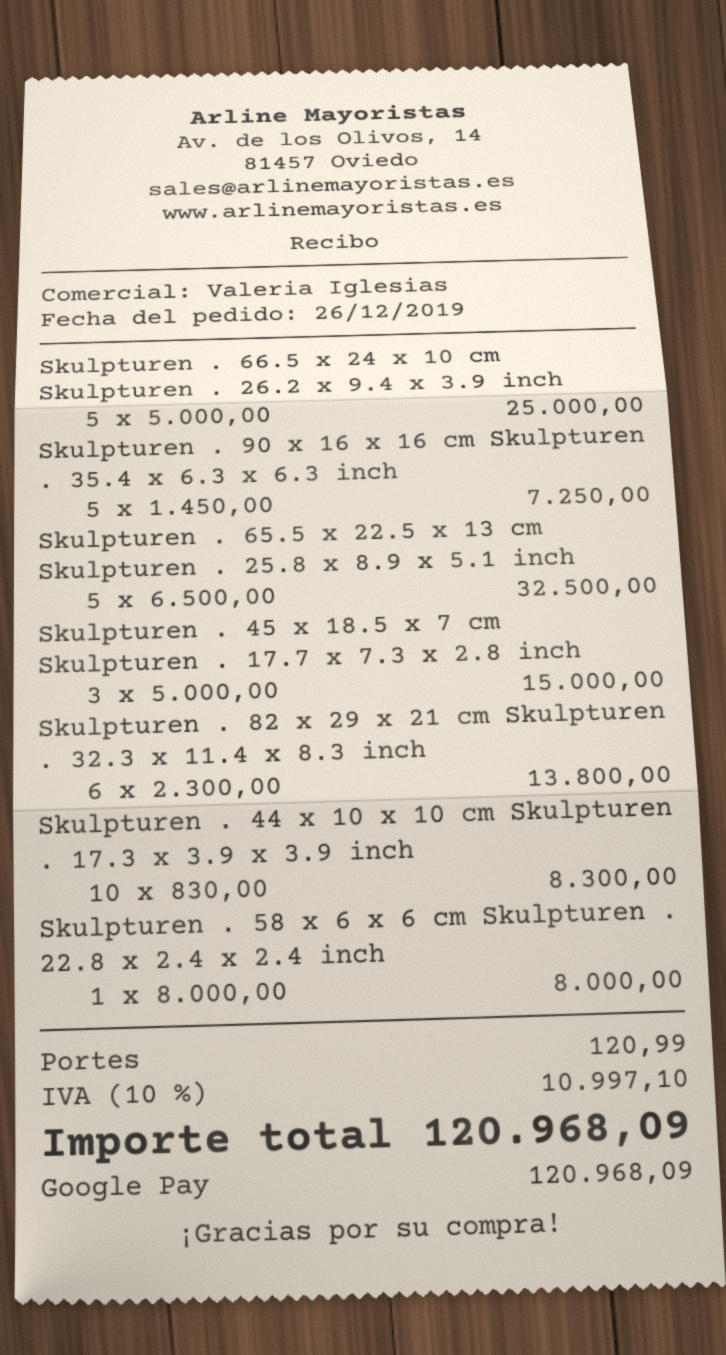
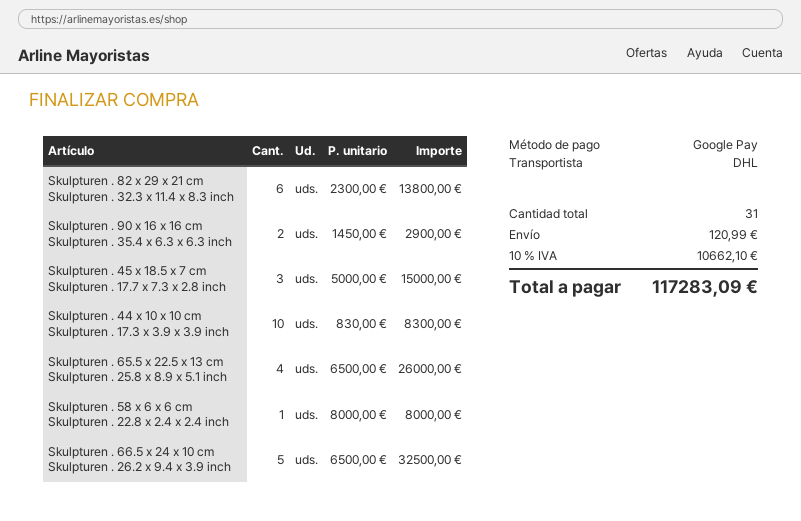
Skulpturen . 66.5 x 24 x 10 cm Skulpturen . 26.2 x 9.4 x 3.9 inch: 5 x 5000.00 = 25000.00 -> 5 x 6500.00 = 32500.00
Skulpturen . 90 x 16 x 16 cm Skulpturen . 35.4 x 6.3 x 6.3 inch: 5 x 1450.00 = 7250.00 -> 2 x 1450.00 = 2900.00
Skulpturen . 65.5 x 22.5 x 13 cm Skulpturen . 25.8 x 8.9 x 5.1 inch: 5 x 6500.00 = 32500.00 -> 4 x 6500.00 = 26000.00
tax: 10% = 10997.10 -> 10% = 10662.10
total: 120968.09 -> 117283.09

